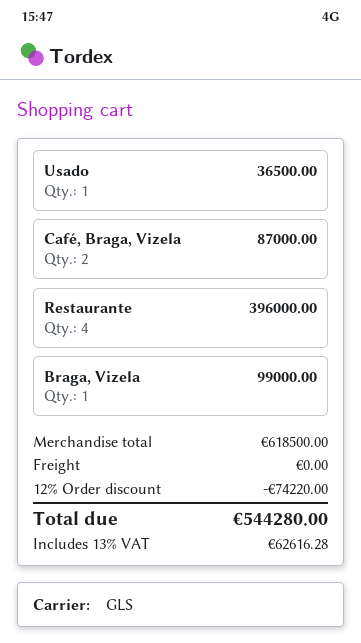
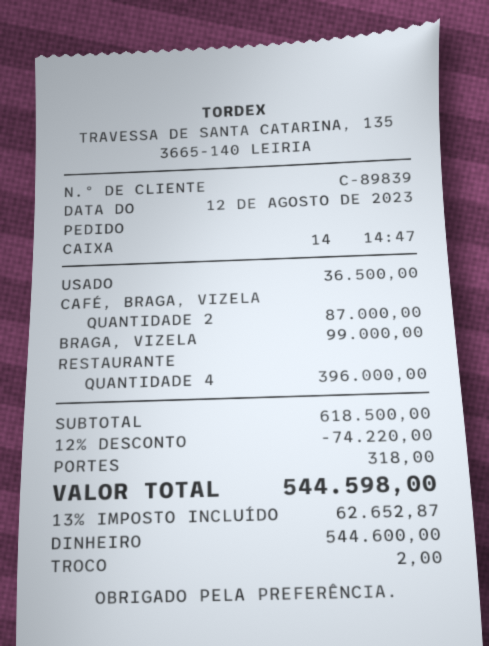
shipping: 0.00 -> 318.00
tax: 13% = 62616.28 -> 13% = 62652.87
total: 544280.00 -> 544598.00

